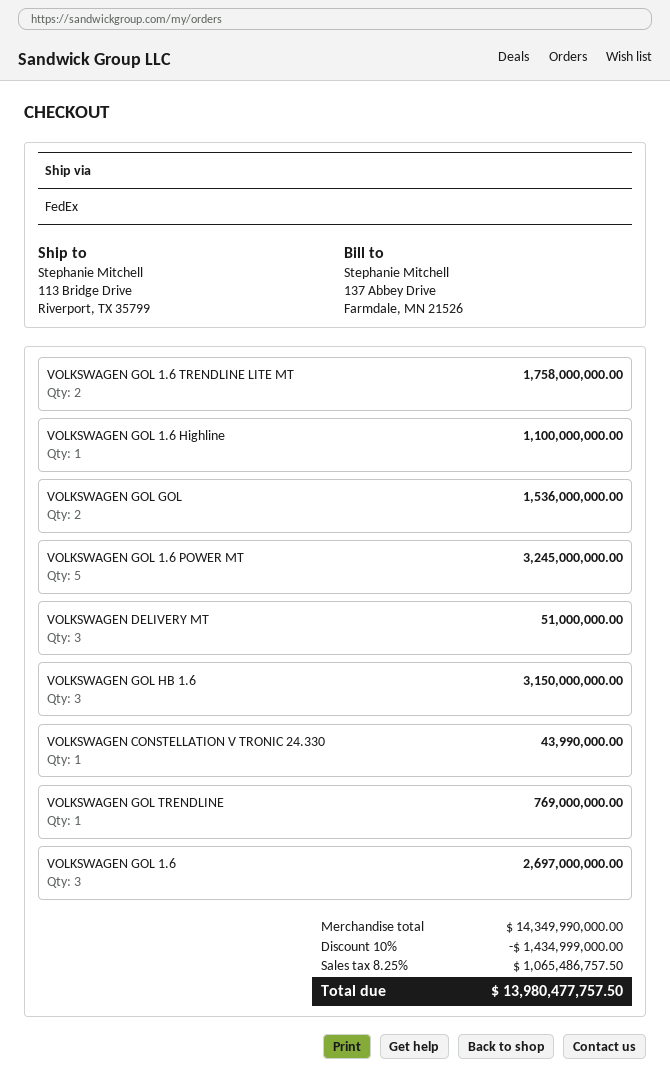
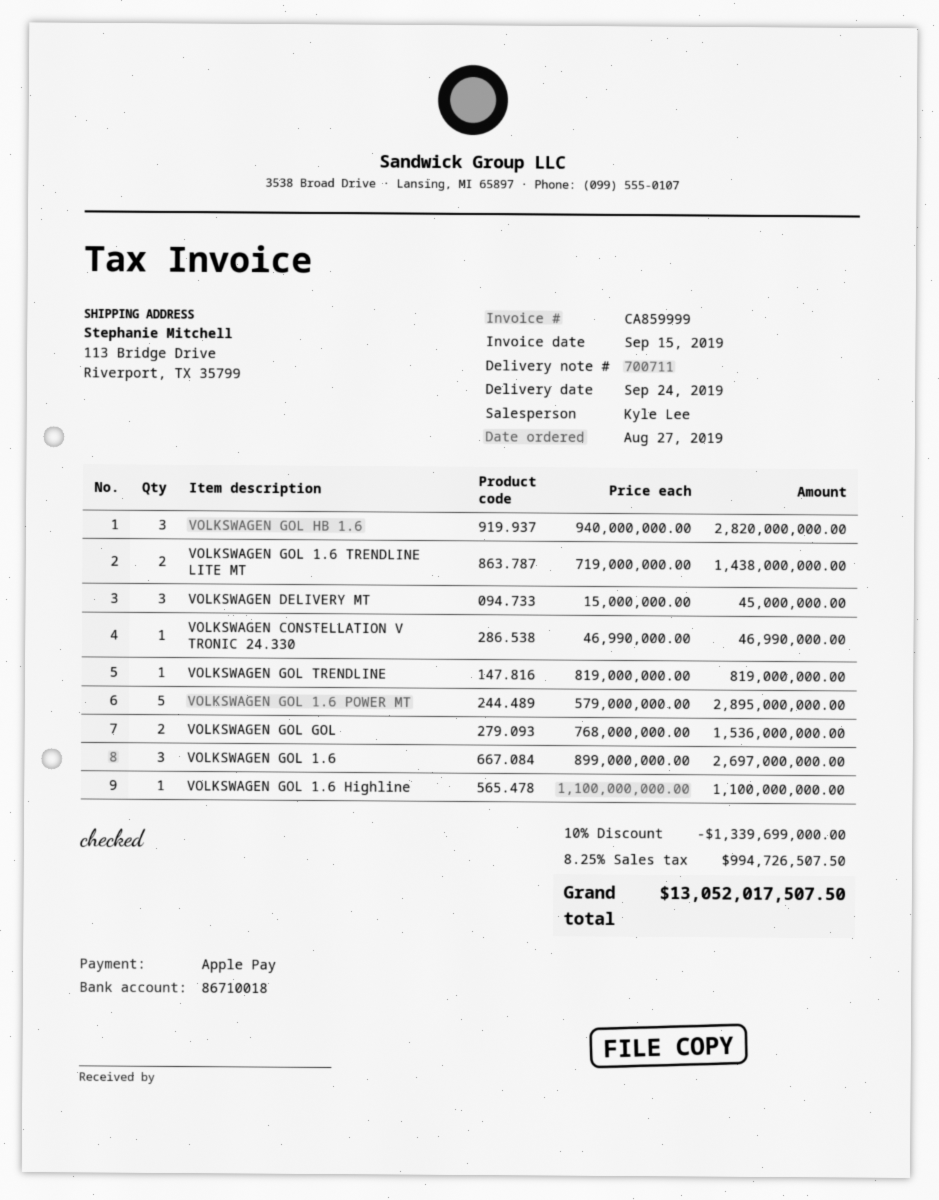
VOLKSWAGEN GOL 1.6 TRENDLINE LITE MT: 2 for 1758000000.00 -> 2 for 1438000000.00
VOLKSWAGEN GOL 1.6 POWER MT: 5 for 3245000000.00 -> 5 for 2895000000.00
VOLKSWAGEN DELIVERY MT: 3 for 51000000.00 -> 3 for 45000000.00
VOLKSWAGEN GOL HB 1.6: 3 for 3150000000.00 -> 3 for 2820000000.00
VOLKSWAGEN CONSTELLATION V TRONIC 24.330: 1 for 43990000.00 -> 1 for 46990000.00
VOLKSWAGEN GOL TRENDLINE: 1 for 769000000.00 -> 1 for 819000000.00
discount: 10% = 1434999000.00 -> 10% = 1339699000.00
tax: 8.25% = 1065486757.50 -> 8.25% = 994726507.50
total: 13980477757.50 -> 13052017507.50

